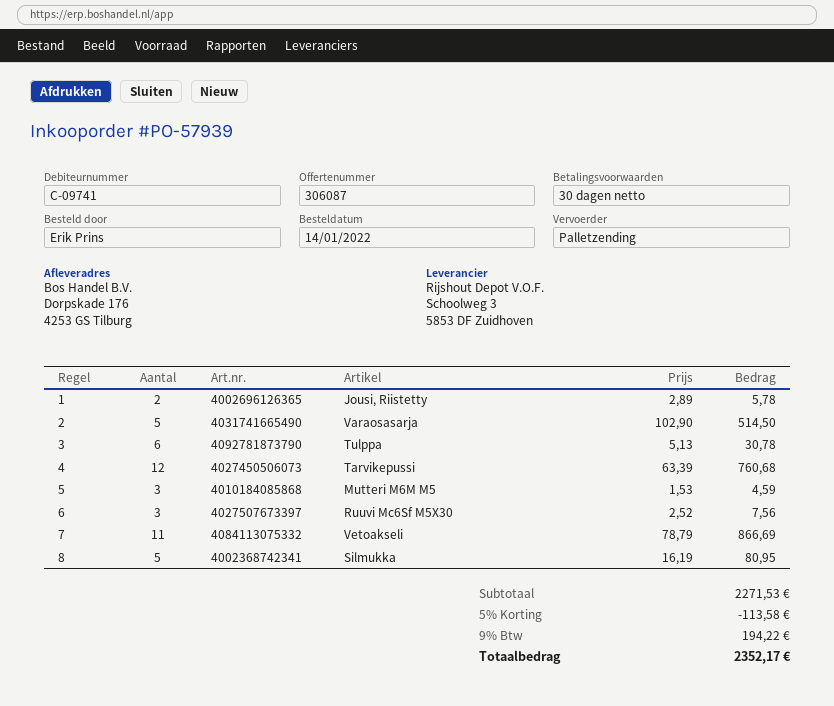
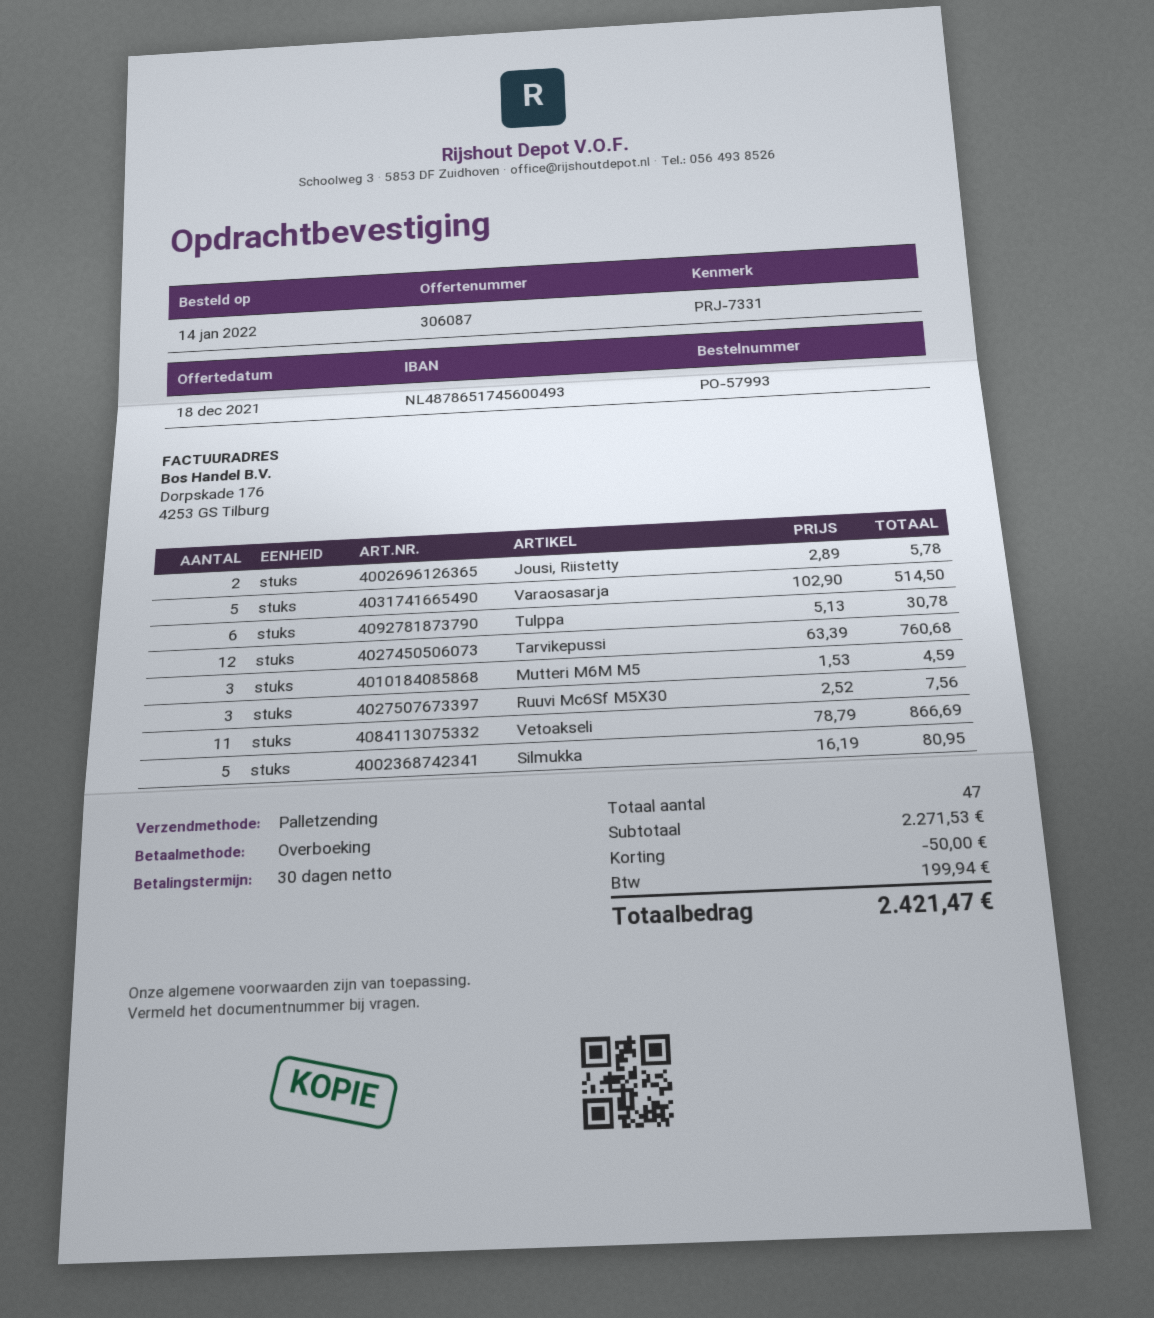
order number: PO-57939 -> PO-57993
discount: 113.58 -> 50.00
tax: 194.22 -> 199.94
total: 2352.17 -> 2421.47

